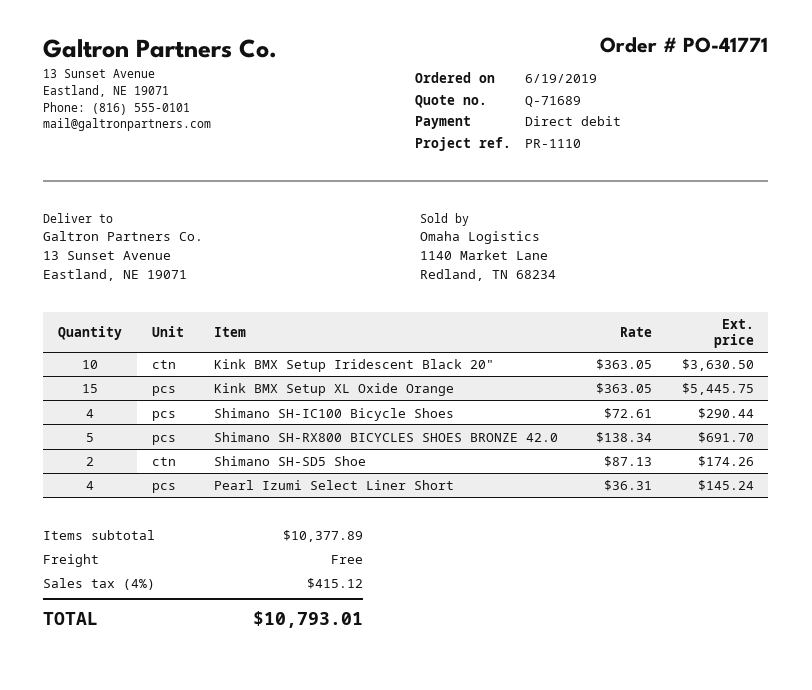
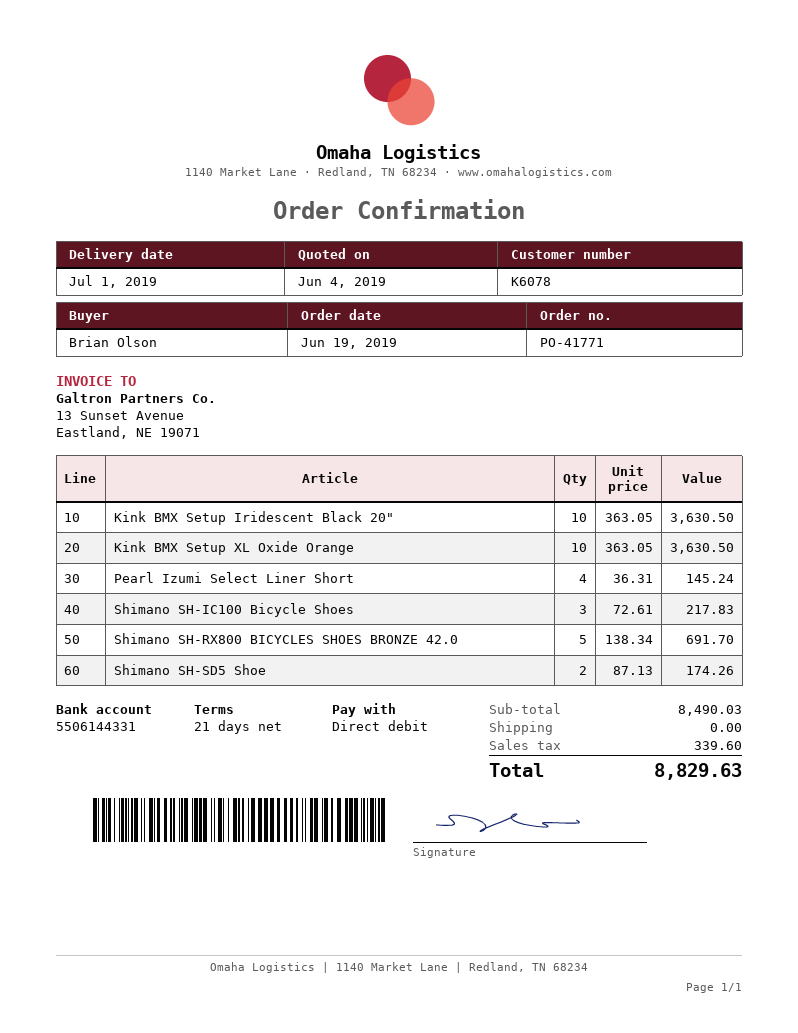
Kink BMX Setup XL Oxide Orange: 15 x 363.05 = 5445.75 -> 10 x 363.05 = 3630.50
Shimano SH-IC100 Bicycle Shoes: 4 x 72.61 = 290.44 -> 3 x 72.61 = 217.83
subtotal: 10377.89 -> 8490.03
tax: 415.12 -> 339.60
total: 10793.01 -> 8829.63

